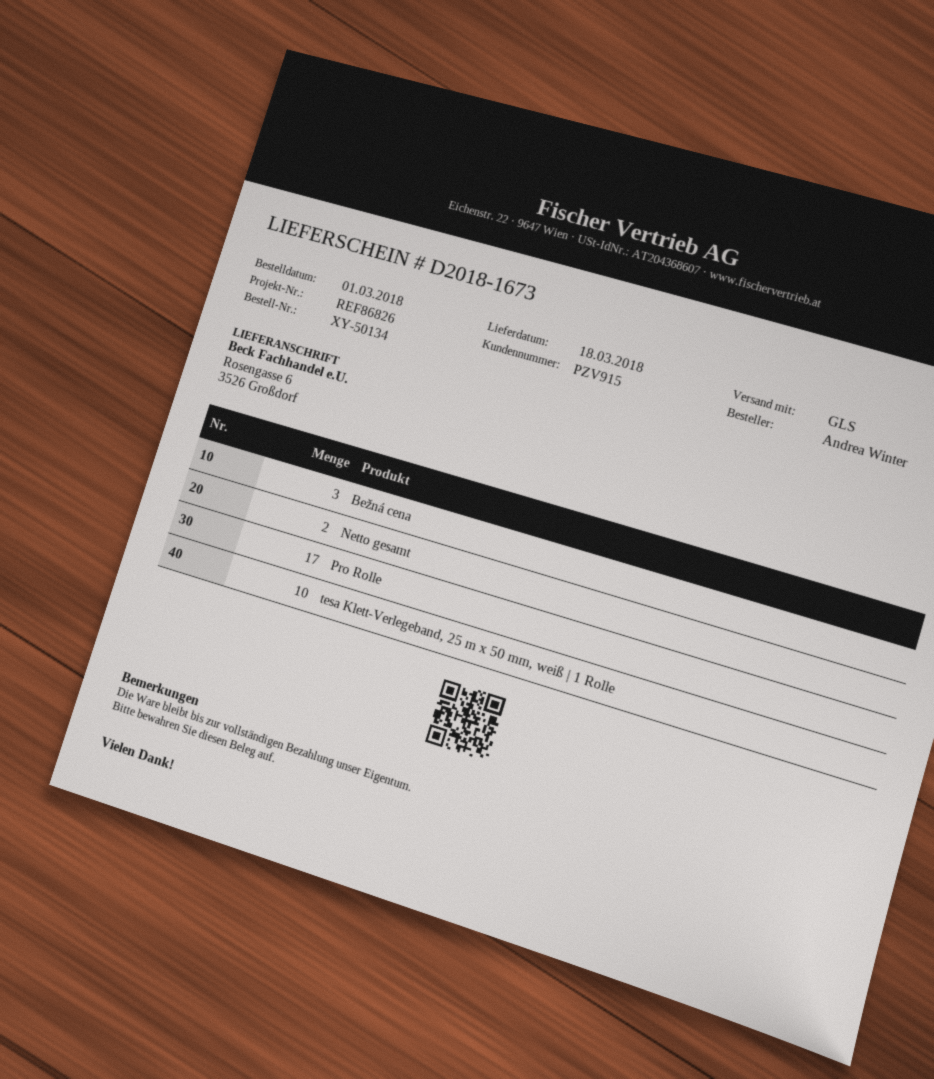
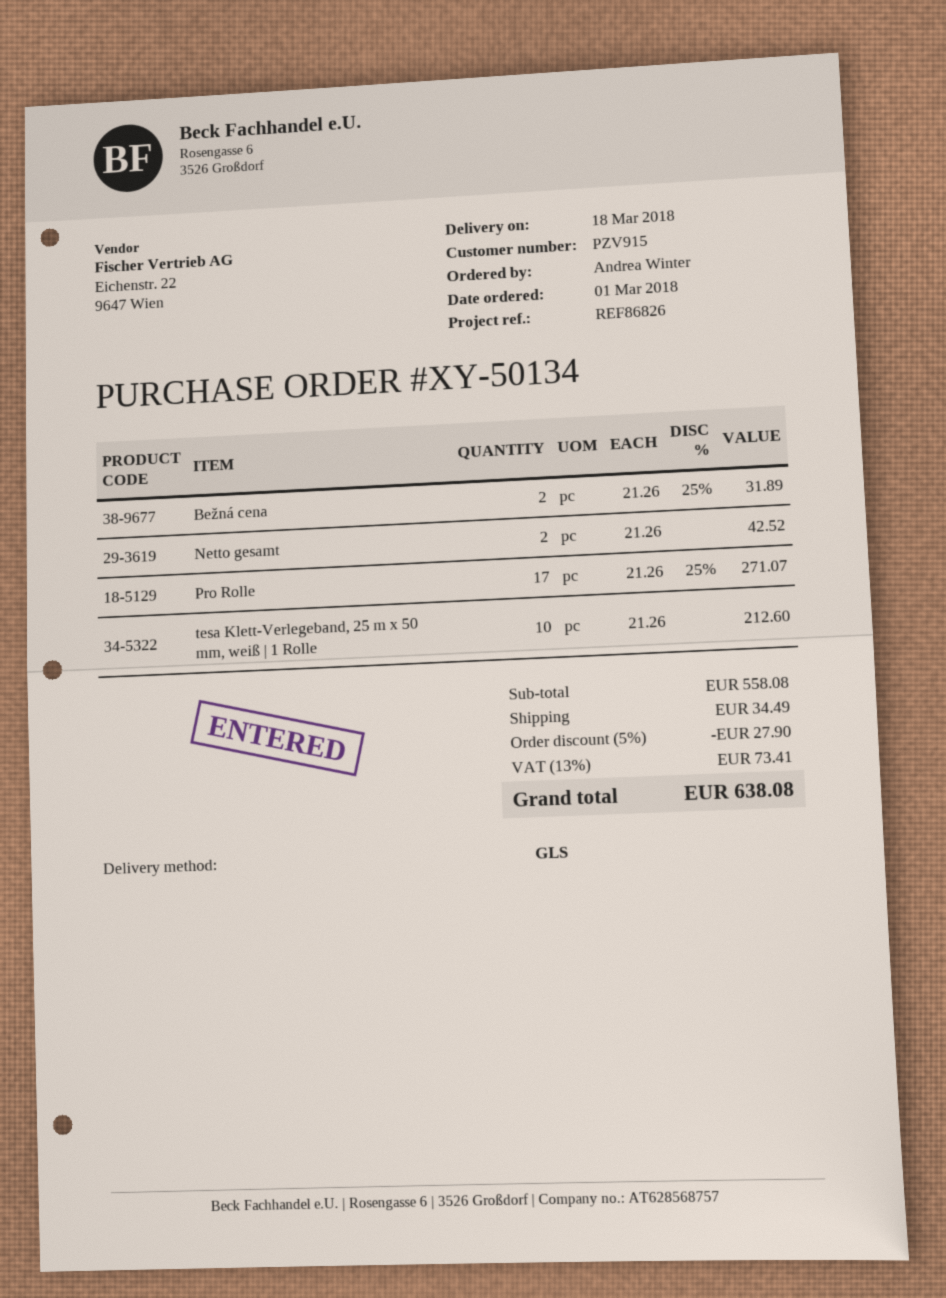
Bežná cena: 3 -> 2

